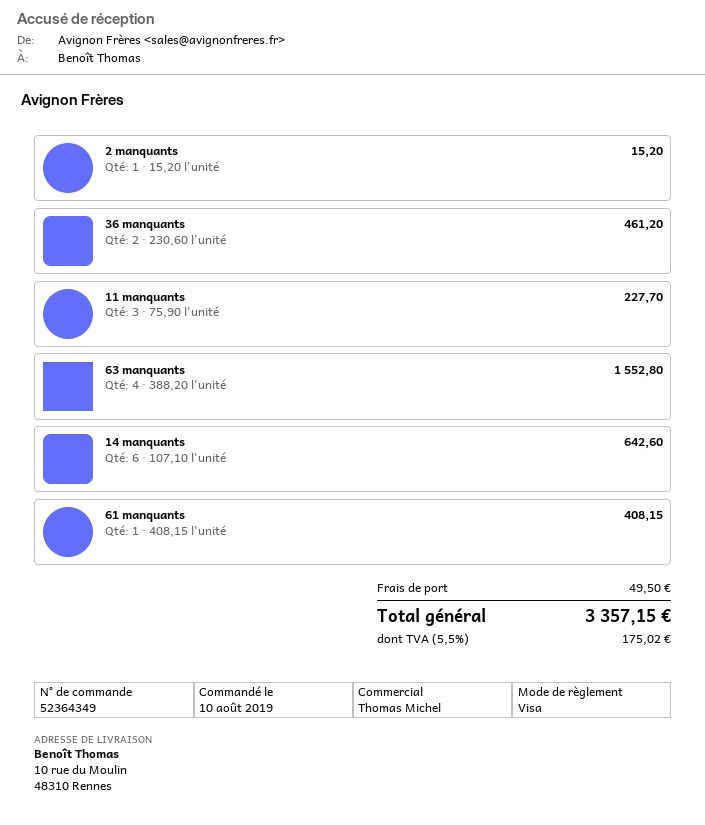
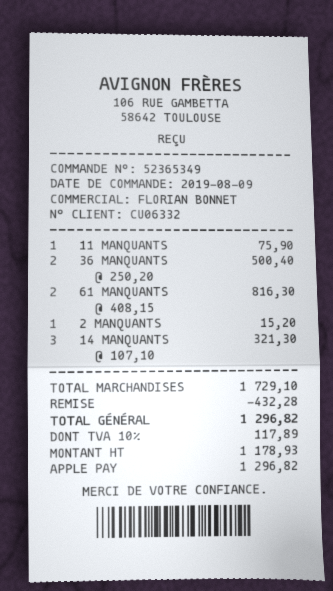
order number: 52364349 -> 52365349
order date: 2019-08-10 -> 2019-08-09
sales rep: Thomas Michel -> FLORIAN BONNET
payment method: Visa -> Apple Pay
36 manquants: 2 x 230.60 = 461.20 -> 2 x 250.20 = 500.40
11 manquants: 3 x 75.90 = 227.70 -> 1 x 75.90 = 75.90
63 manquants: 4 x 388.20 = 1552.80 -> none
14 manquants: 6 x 107.10 = 642.60 -> 3 x 107.10 = 321.30
61 manquants: 1 x 408.15 = 408.15 -> 2 x 408.15 = 816.30
discount: none -> 432.28
shipping: 49.50 -> none
tax: 5.5% = 175.02 -> 10% = 117.89
total: 3357.15 -> 1296.82

